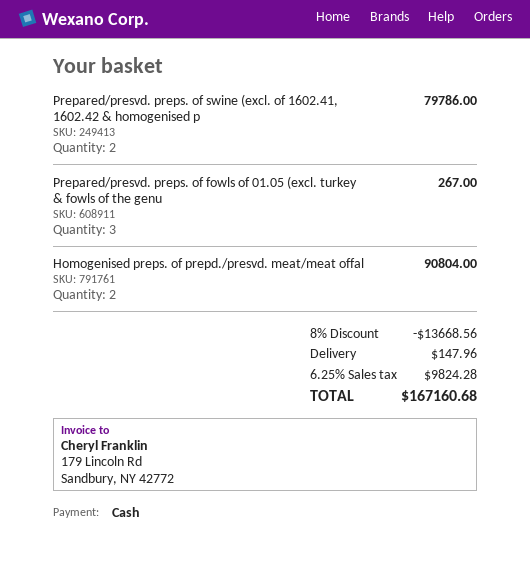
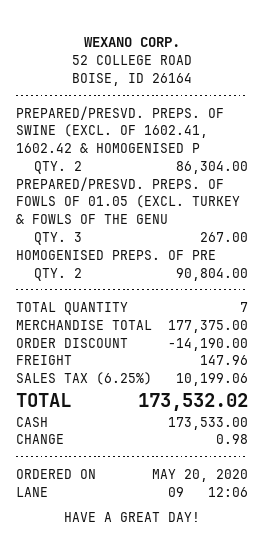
Prepared/presvd. preps. of swine (excl. of 1602.41, 1602.42 & homogenised p: 2 for 79786.00 -> 2 for 86304.00
discount: 13668.56 -> 14190.00
tax: 6.25% = 9824.28 -> 6.25% = 10199.06
total: 167160.68 -> 173532.02

